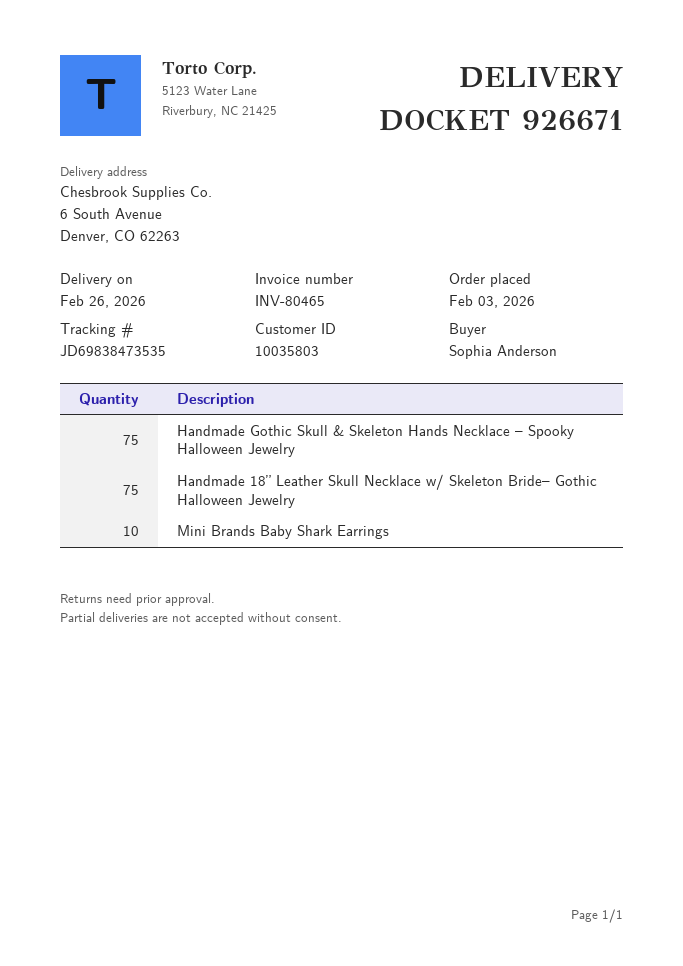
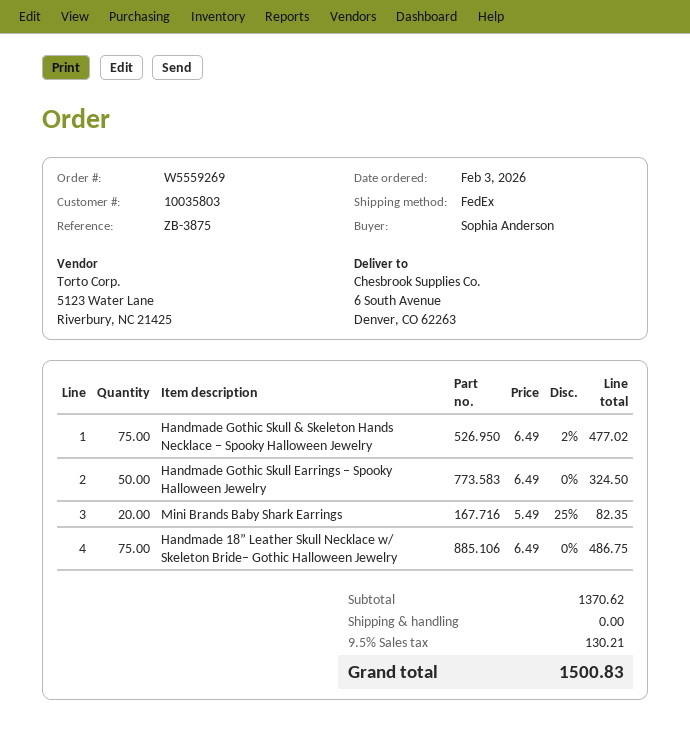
Mini Brands Baby Shark Earrings: 10 -> 20
Handmade Gothic Skull Earrings – Spooky Halloween Jewelry: none -> 50

